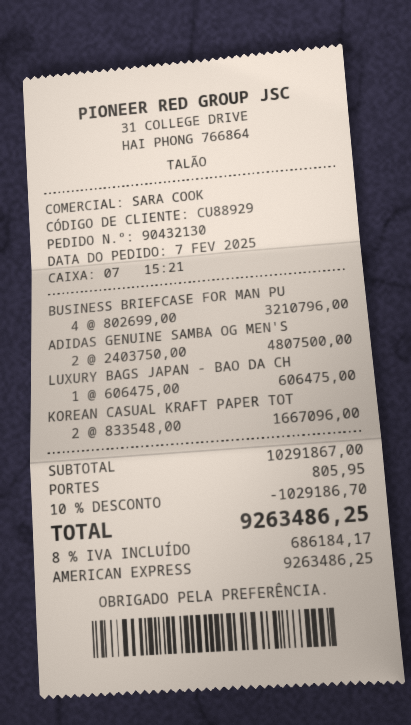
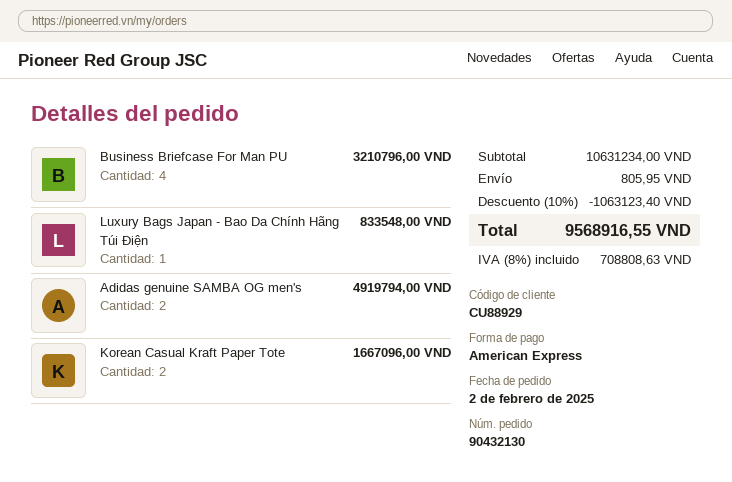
order date: 2025-02-07 -> 2025-02-02
ADIDAS GENUINE SAMBA OG MEN'S: 2 for 4807500.00 -> 2 for 4919794.00
LUXURY BAGS JAPAN - BAO DA CH: 1 for 606475.00 -> 1 for 833548.00
subtotal: 10291867.00 -> 10631234.00
discount: 10% = 1029186.70 -> 10% = 1063123.40
tax: 8% = 686184.17 -> 8% = 708808.63
total: 9263486.25 -> 9568916.55

